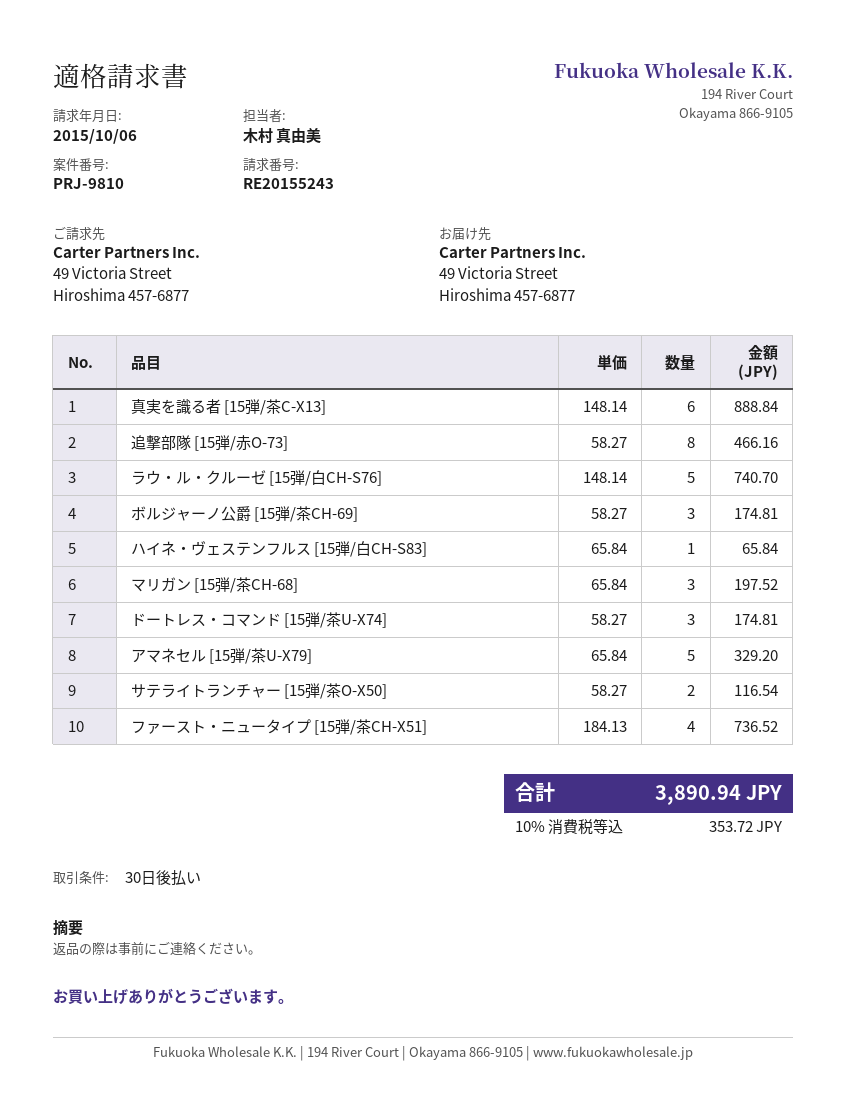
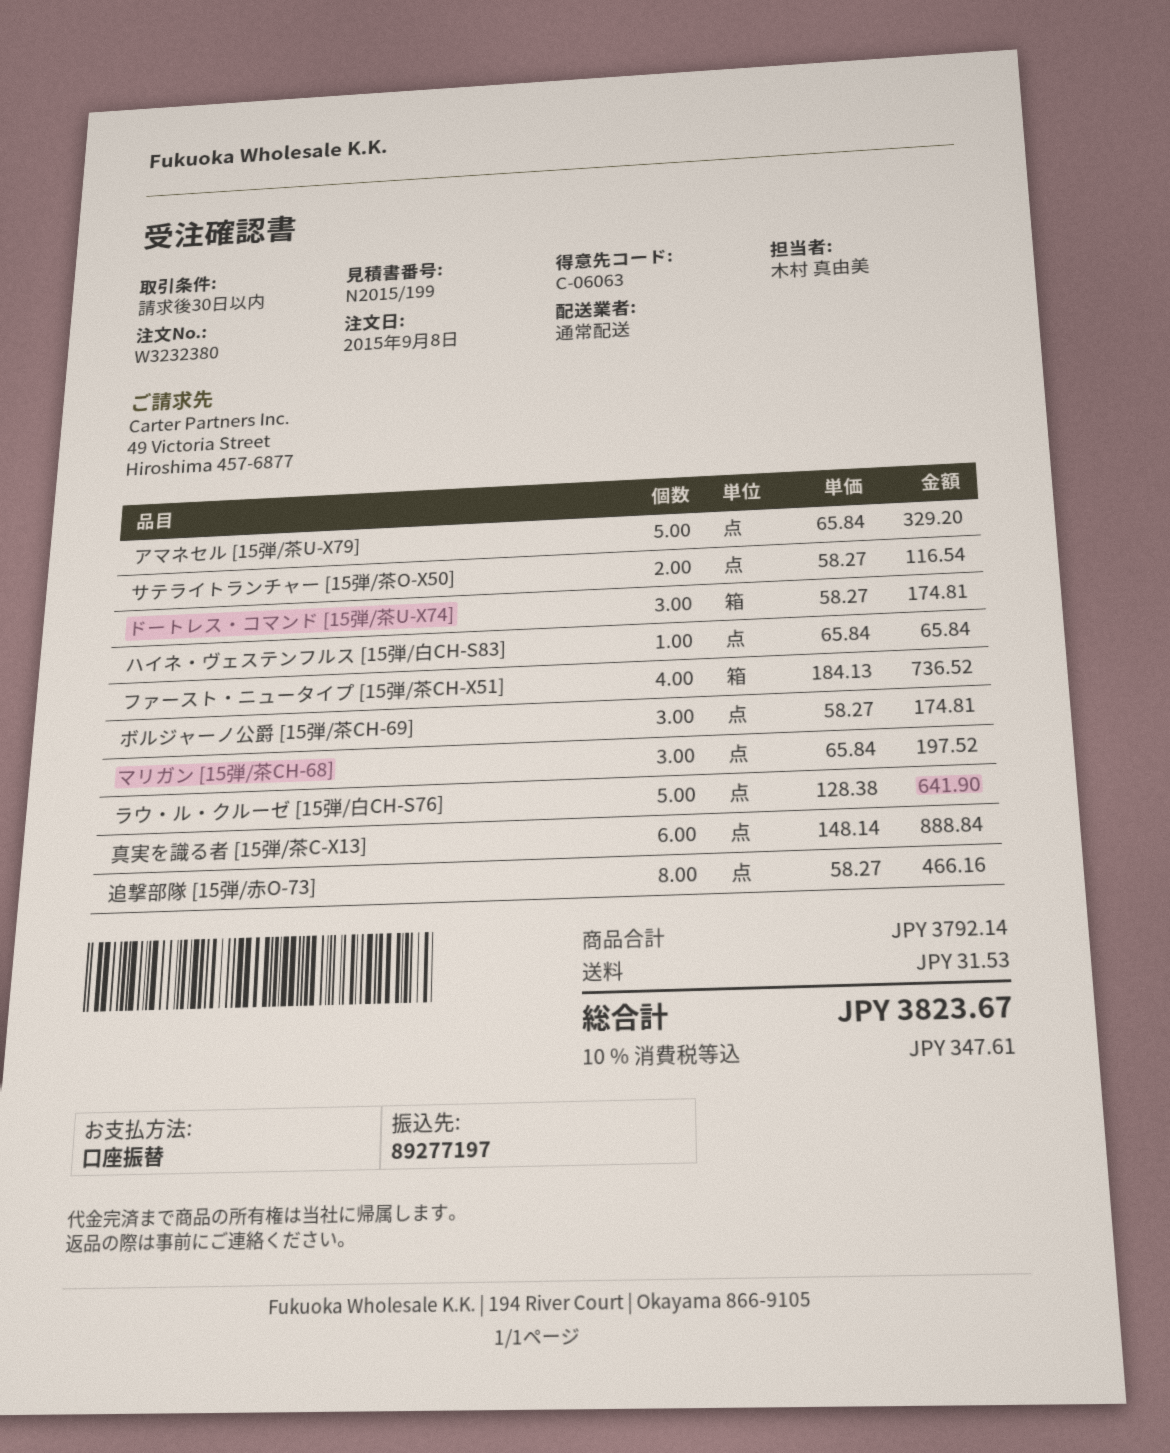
ラウ・ル・クルーゼ [15弾/白CH-S76]: 5 x 148.14 = 740.70 -> 5 x 128.38 = 641.90
shipping: none -> 31.53
tax: 10% = 353.72 -> 10% = 347.61
total: 3890.94 -> 3823.67

